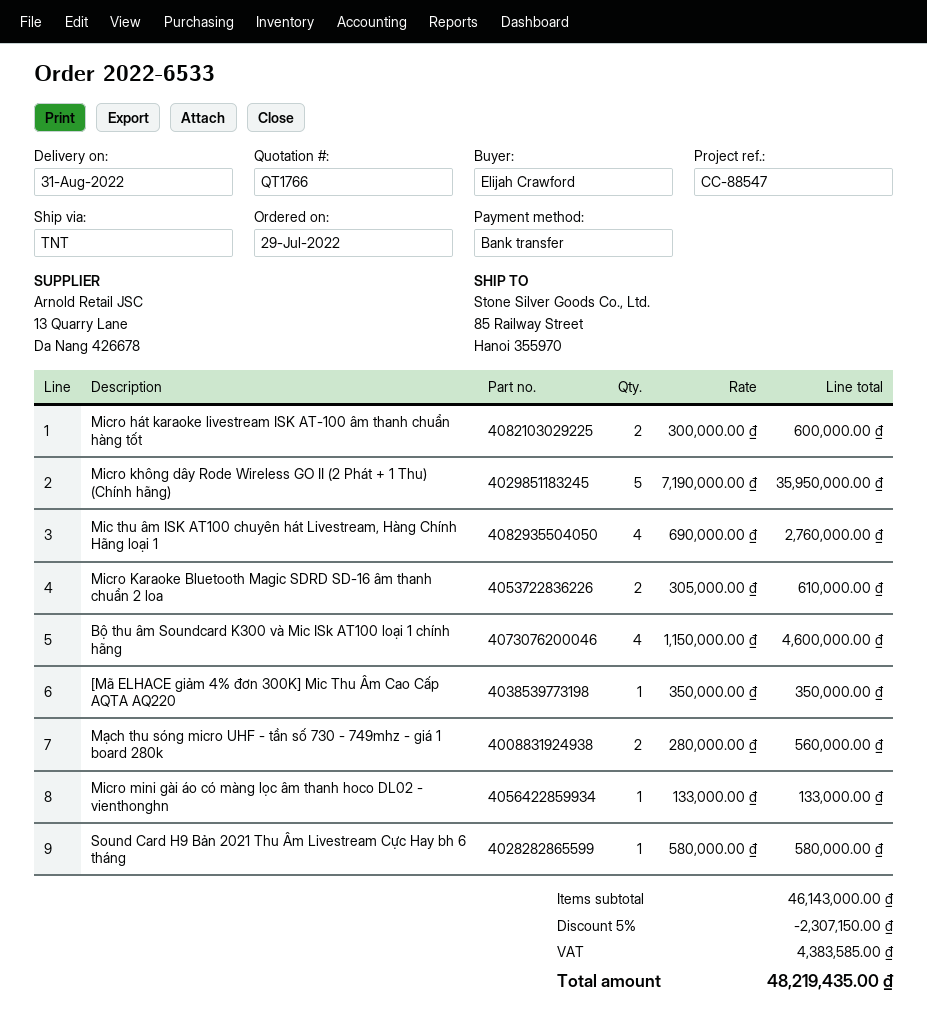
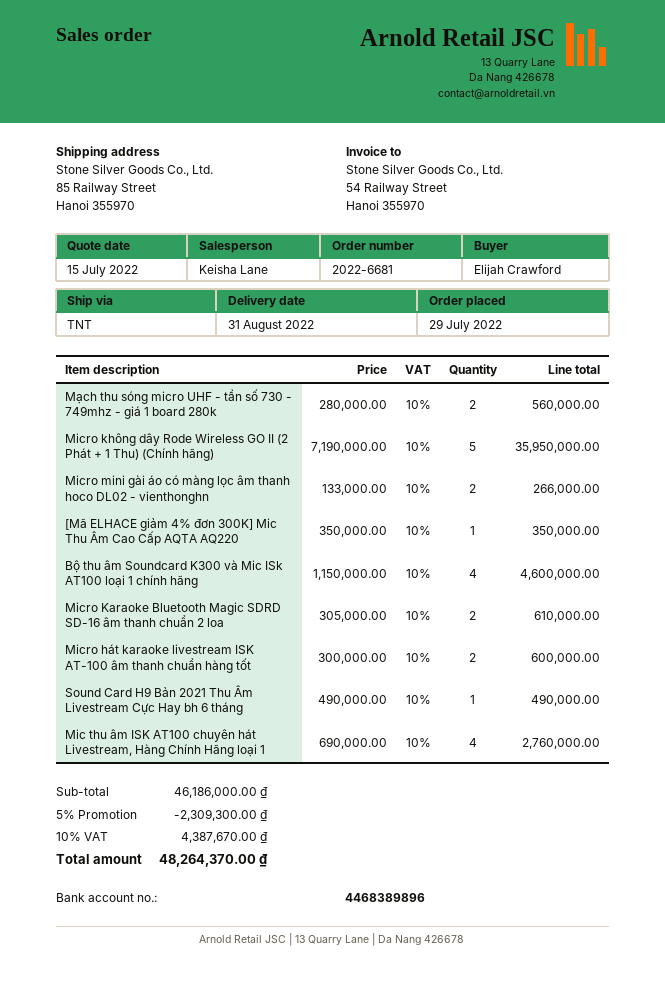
order number: 2022-6533 -> 2022-6681
Micro mini gài áo có màng lọc âm thanh hoco DL02 - vienthonghn: 1 x 133000.00 = 133000.00 -> 2 x 133000.00 = 266000.00
Sound Card H9 Bản 2021 Thu Âm Livestream Cực Hay bh 6 tháng: 1 x 580000.00 = 580000.00 -> 1 x 490000.00 = 490000.00
subtotal: 46143000.00 -> 46186000.00
discount: 5% = 2307150.00 -> 5% = 2309300.00
tax: 4383585.00 -> 4387670.00
total: 48219435.00 -> 48264370.00

